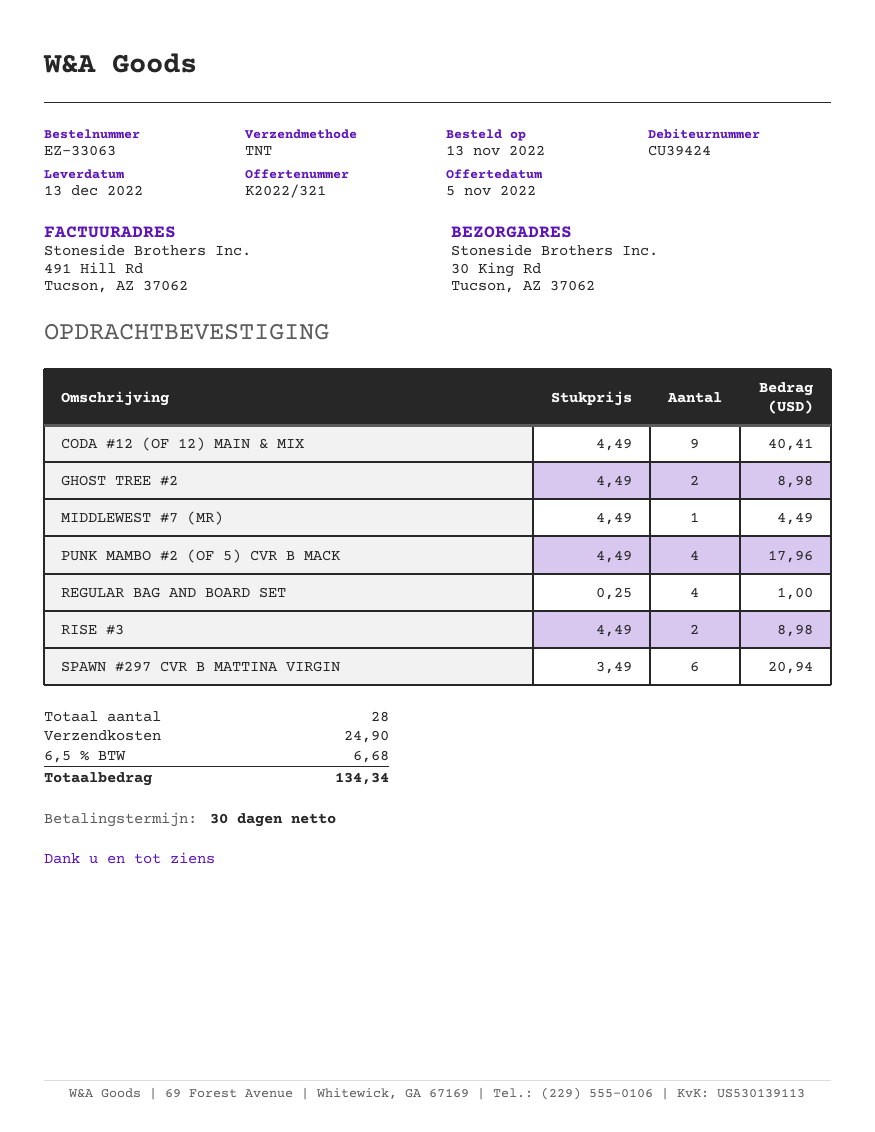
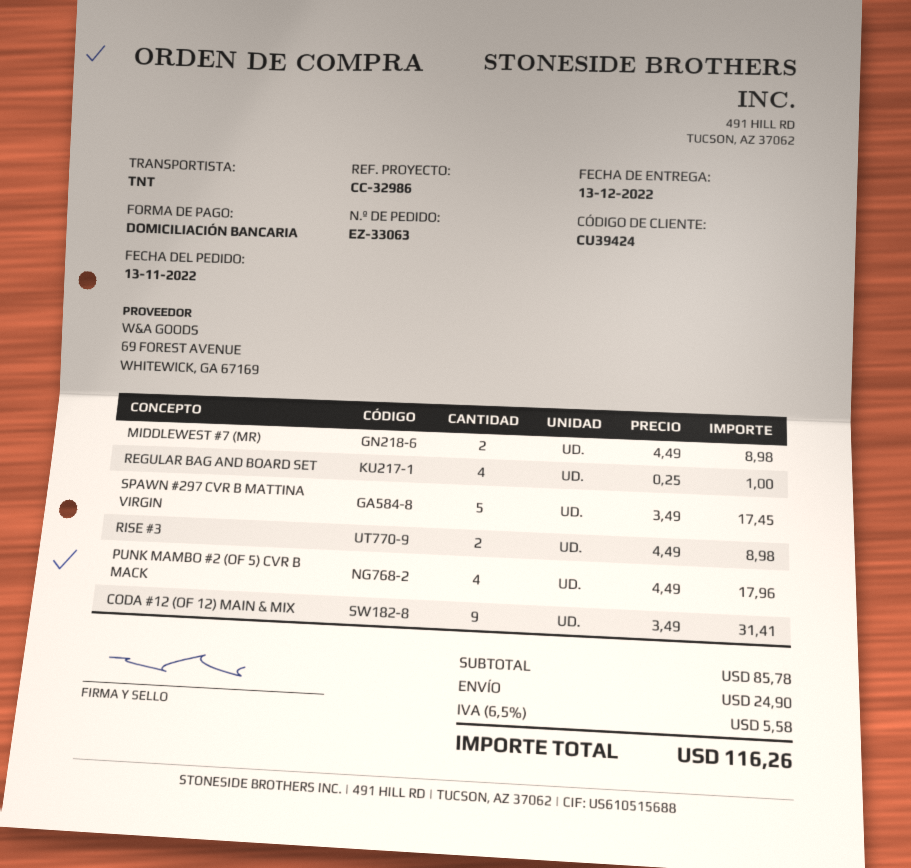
CODA #12 (OF 12) MAIN & MIX: 9 x 4.49 = 40.41 -> 9 x 3.49 = 31.41
GHOST TREE #2: 2 x 4.49 = 8.98 -> none
MIDDLEWEST #7 (MR): 1 x 4.49 = 4.49 -> 2 x 4.49 = 8.98
SPAWN #297 CVR B MATTINA VIRGIN: 6 x 3.49 = 20.94 -> 5 x 3.49 = 17.45
tax: 6.5% = 6.68 -> 6.5% = 5.58
total: 134.34 -> 116.26

